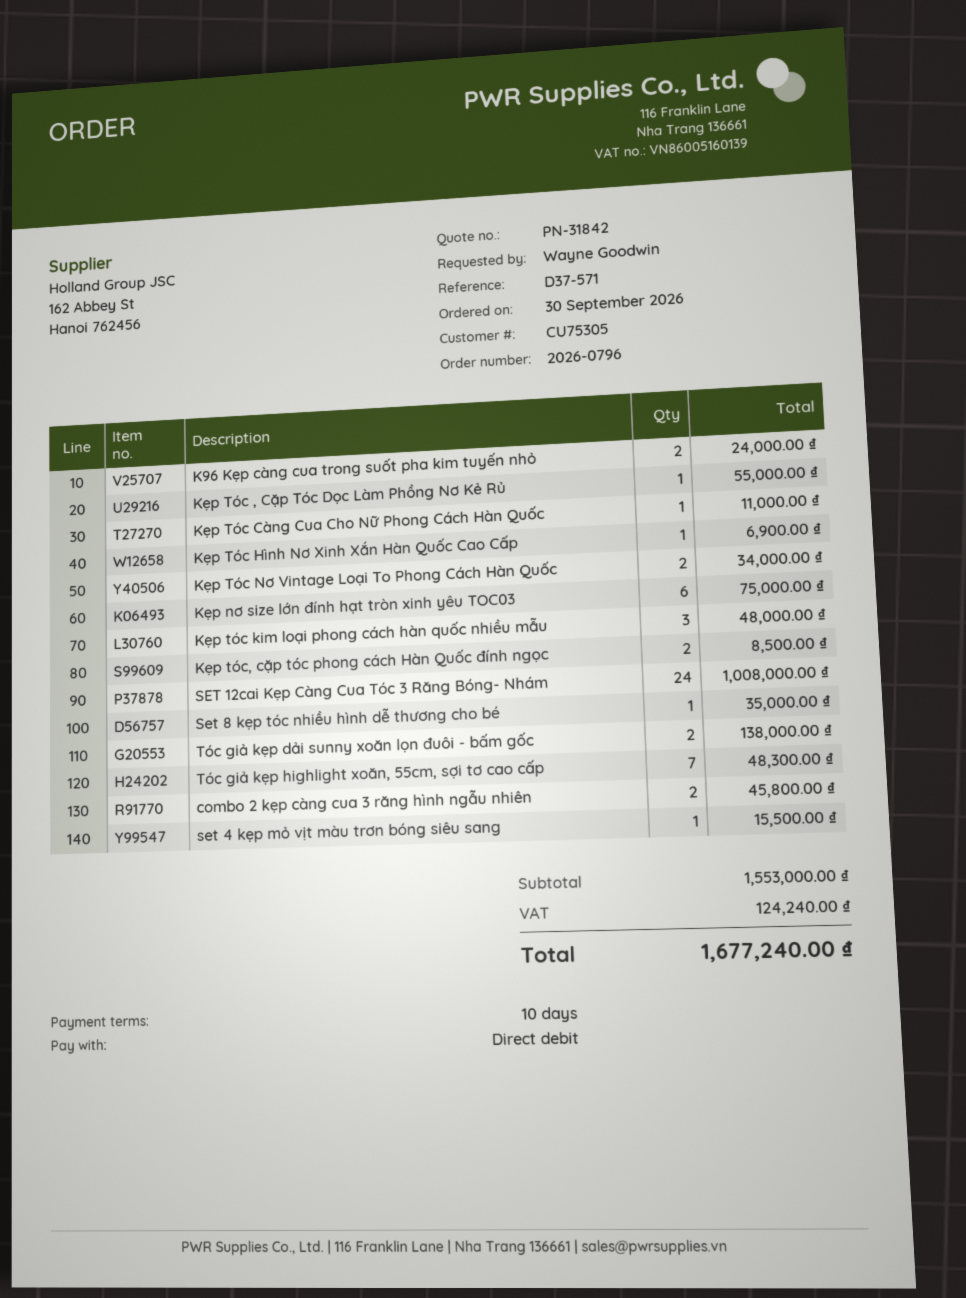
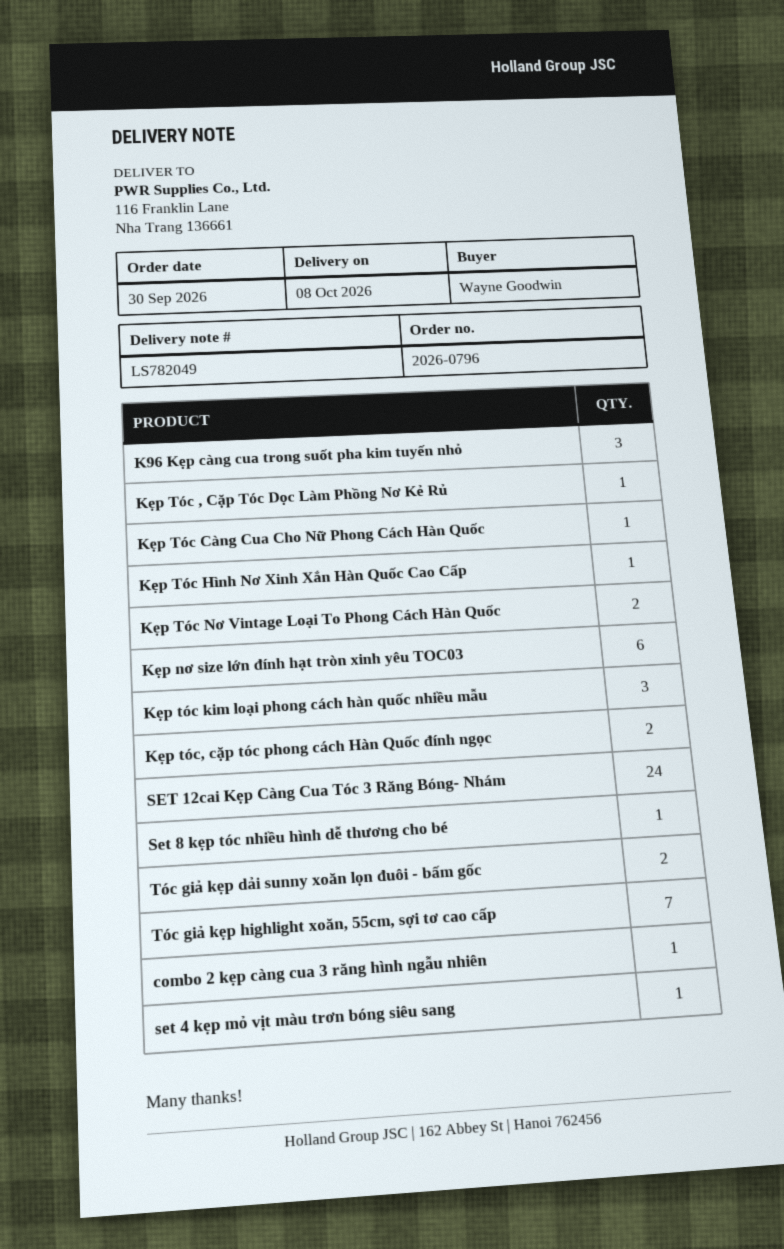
K96 Kẹp càng cua trong suốt pha kim tuyến nhỏ: 2 -> 3
combo 2 kẹp càng cua 3 răng hình ngẫu nhiên: 2 -> 1

